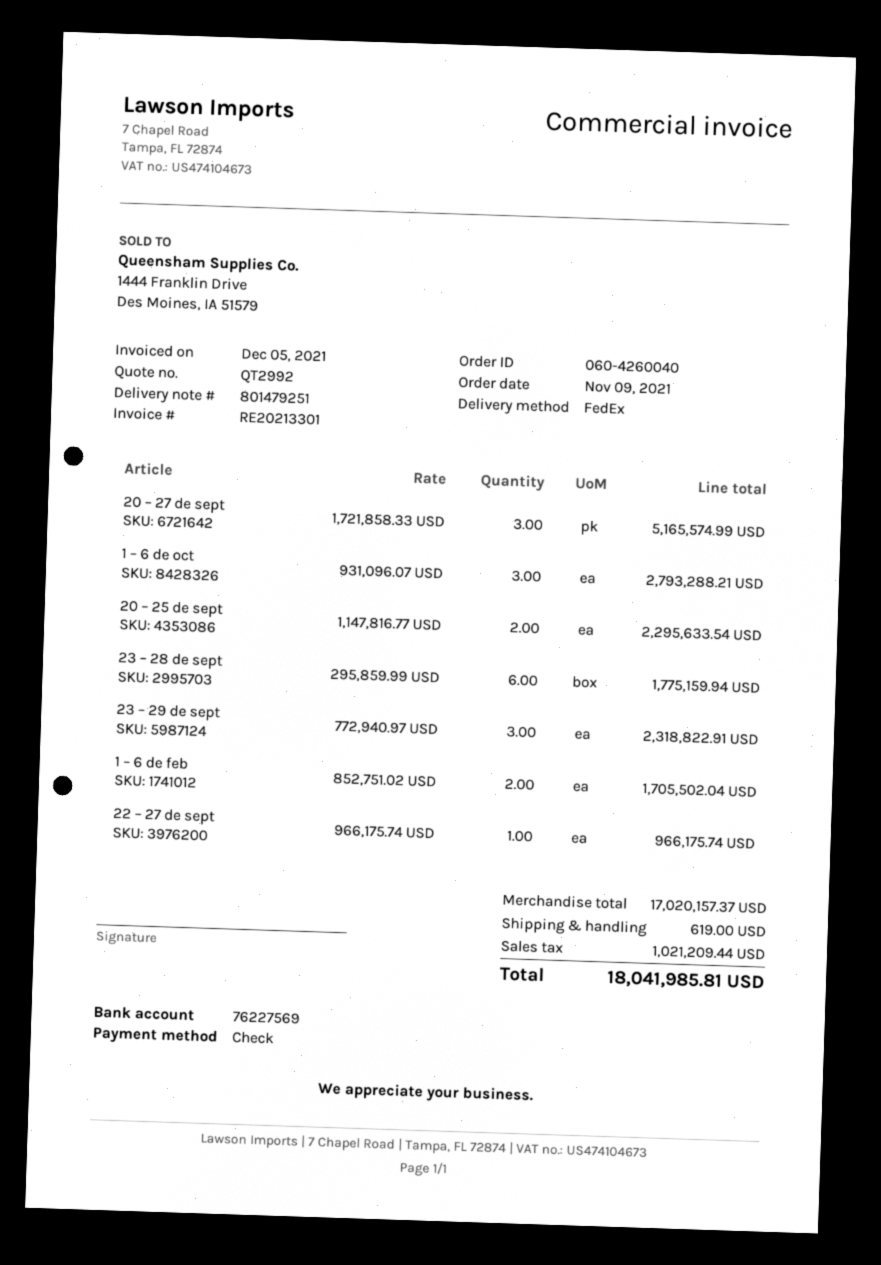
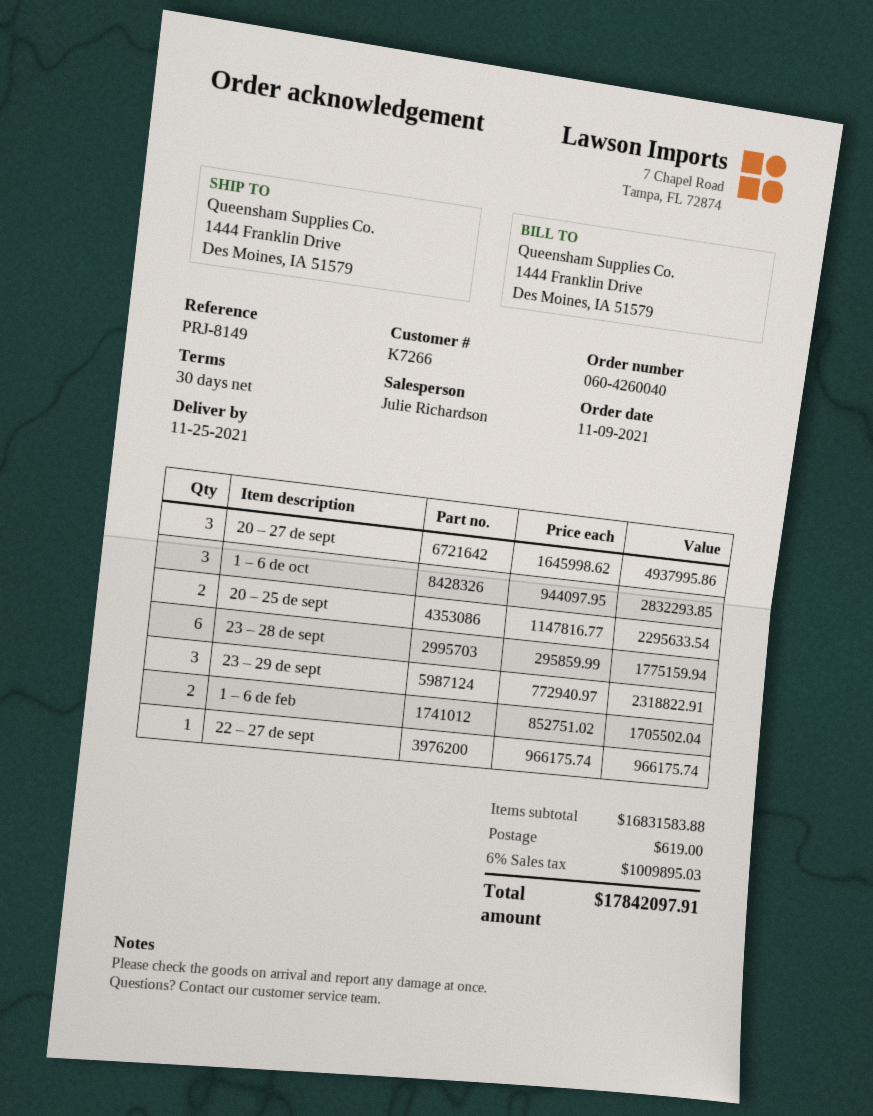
20 – 27 de sept: 3 x 1721858.33 = 5165574.99 -> 3 x 1645998.62 = 4937995.86
1 – 6 de oct: 3 x 931096.07 = 2793288.21 -> 3 x 944097.95 = 2832293.85
subtotal: 17020157.37 -> 16831583.88
tax: 1021209.44 -> 1009895.03
total: 18041985.81 -> 17842097.91

